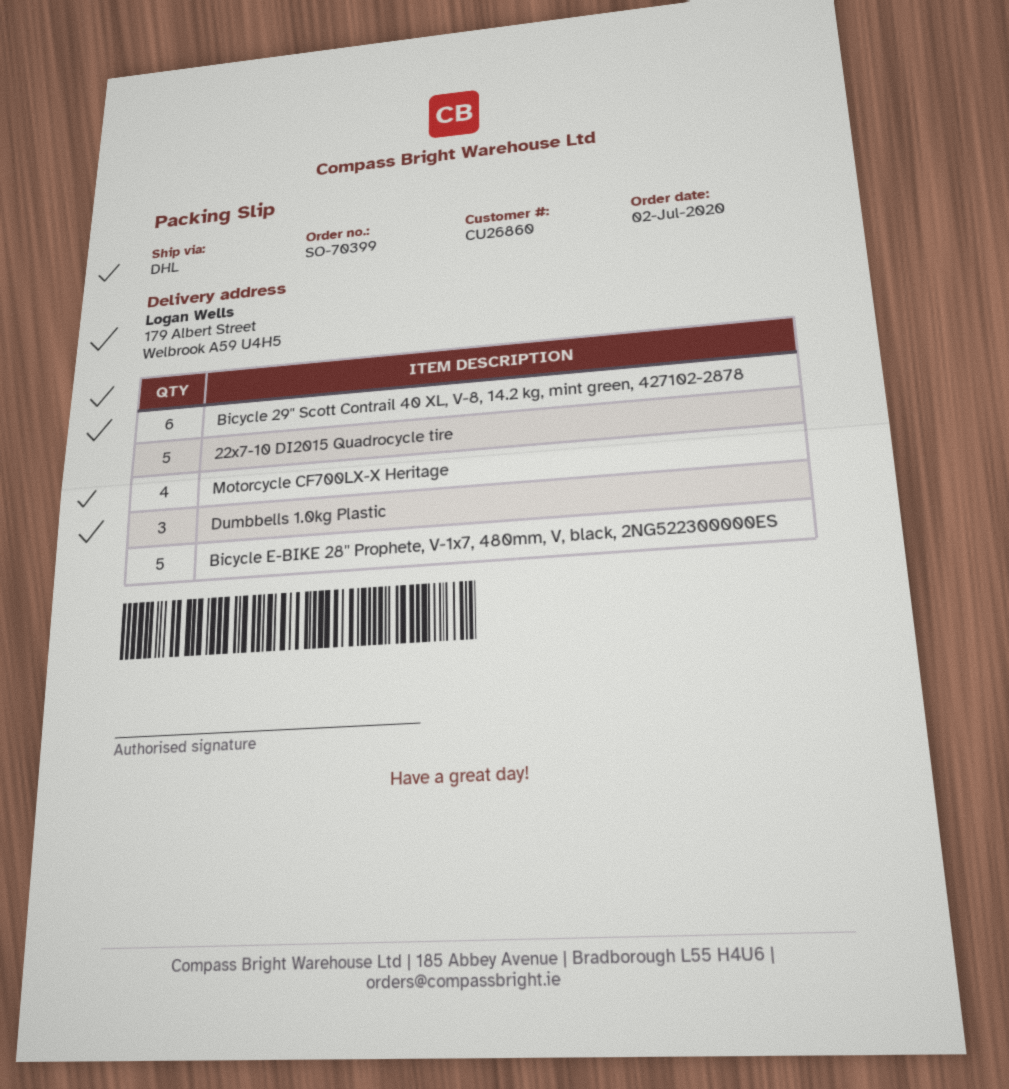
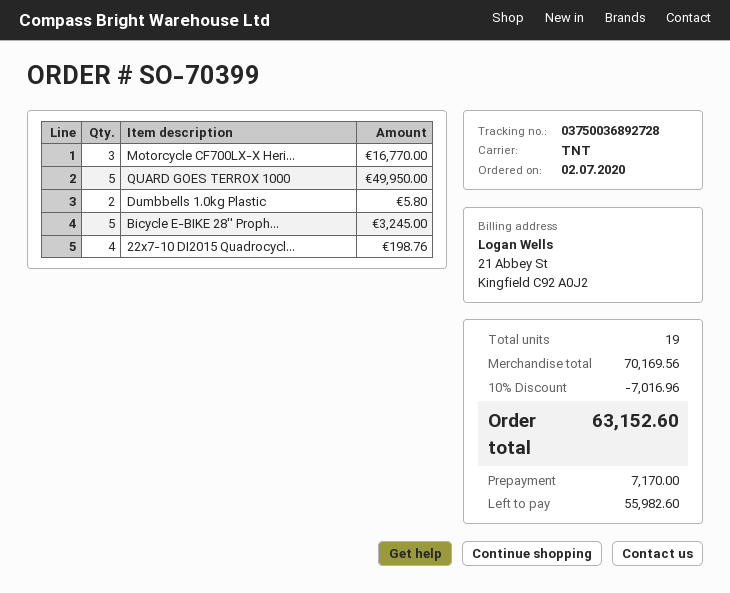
shipping method: DHL -> TNT
Bicycle 29'' Scott Contrail 40 XL, V-8, 14.2 kg, mint green, 427102-2878: 6 -> none
22x7-10 DI2015 Quadrocycle tire: 5 -> 4
Motorcycle CF700LX-X Heritage: 4 -> 3
Dumbbells 1.0kg Plastic: 3 -> 2
QUARD GOES TERROX 1000: none -> 5

